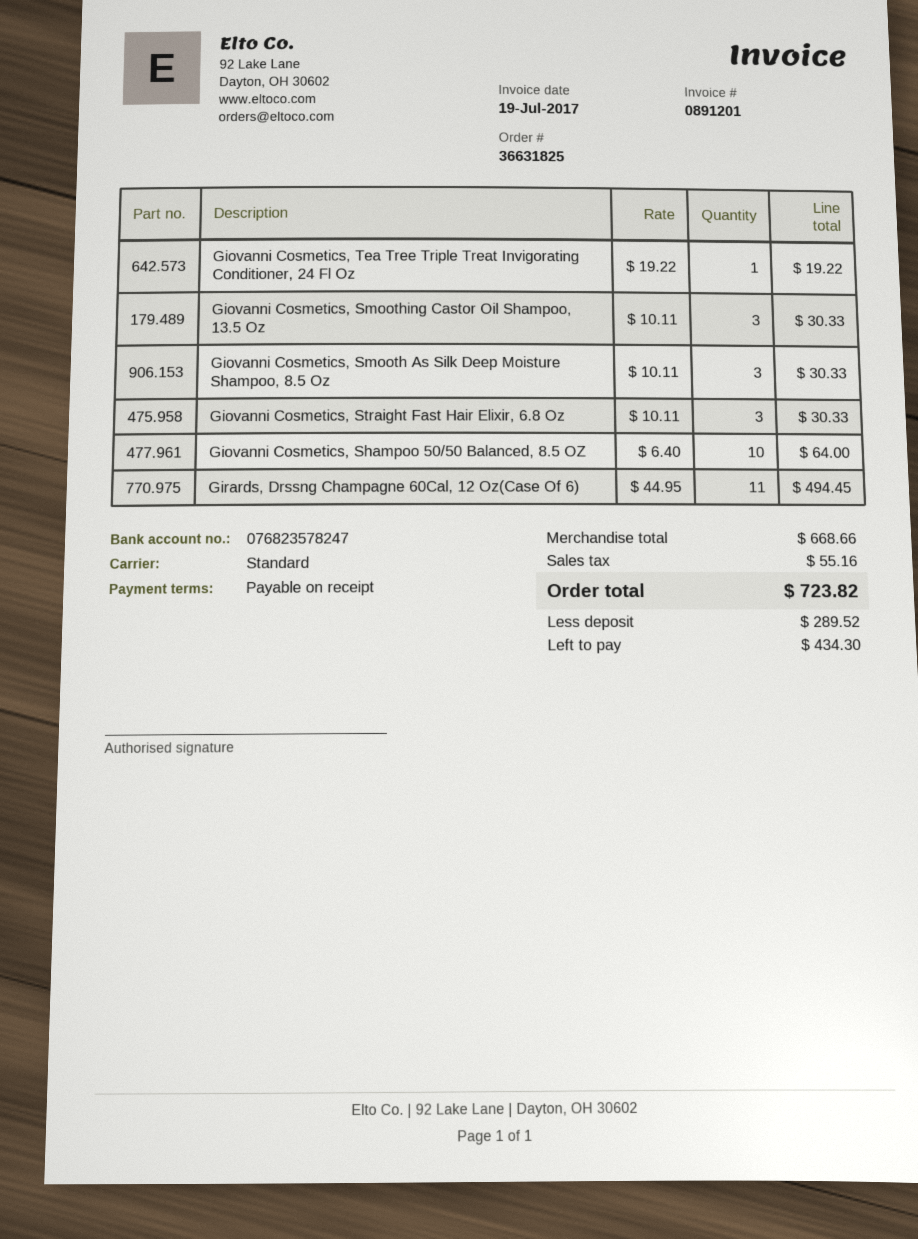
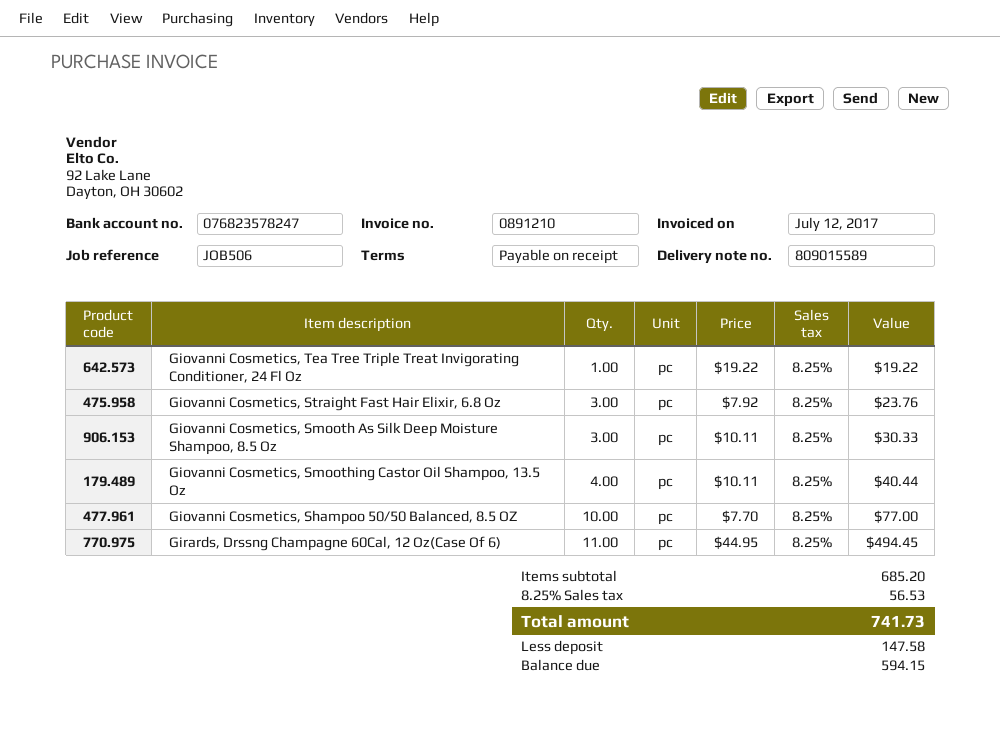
invoice number: 0891201 -> 0891210
invoice date: 2017-07-19 -> 2017-07-12
Giovanni Cosmetics, Smoothing Castor Oil Shampoo, 13.5 Oz: 3 x 10.11 = 30.33 -> 4 x 10.11 = 40.44
Giovanni Cosmetics, Straight Fast Hair Elixir, 6.8 Oz: 3 x 10.11 = 30.33 -> 3 x 7.92 = 23.76
Giovanni Cosmetics, Shampoo 50/50 Balanced, 8.5 OZ: 10 x 6.40 = 64.00 -> 10 x 7.70 = 77.00
subtotal: 668.66 -> 685.20
tax: 55.16 -> 56.53
total: 723.82 -> 741.73
deposit: 289.52 -> 147.58
balance: 434.30 -> 594.15

